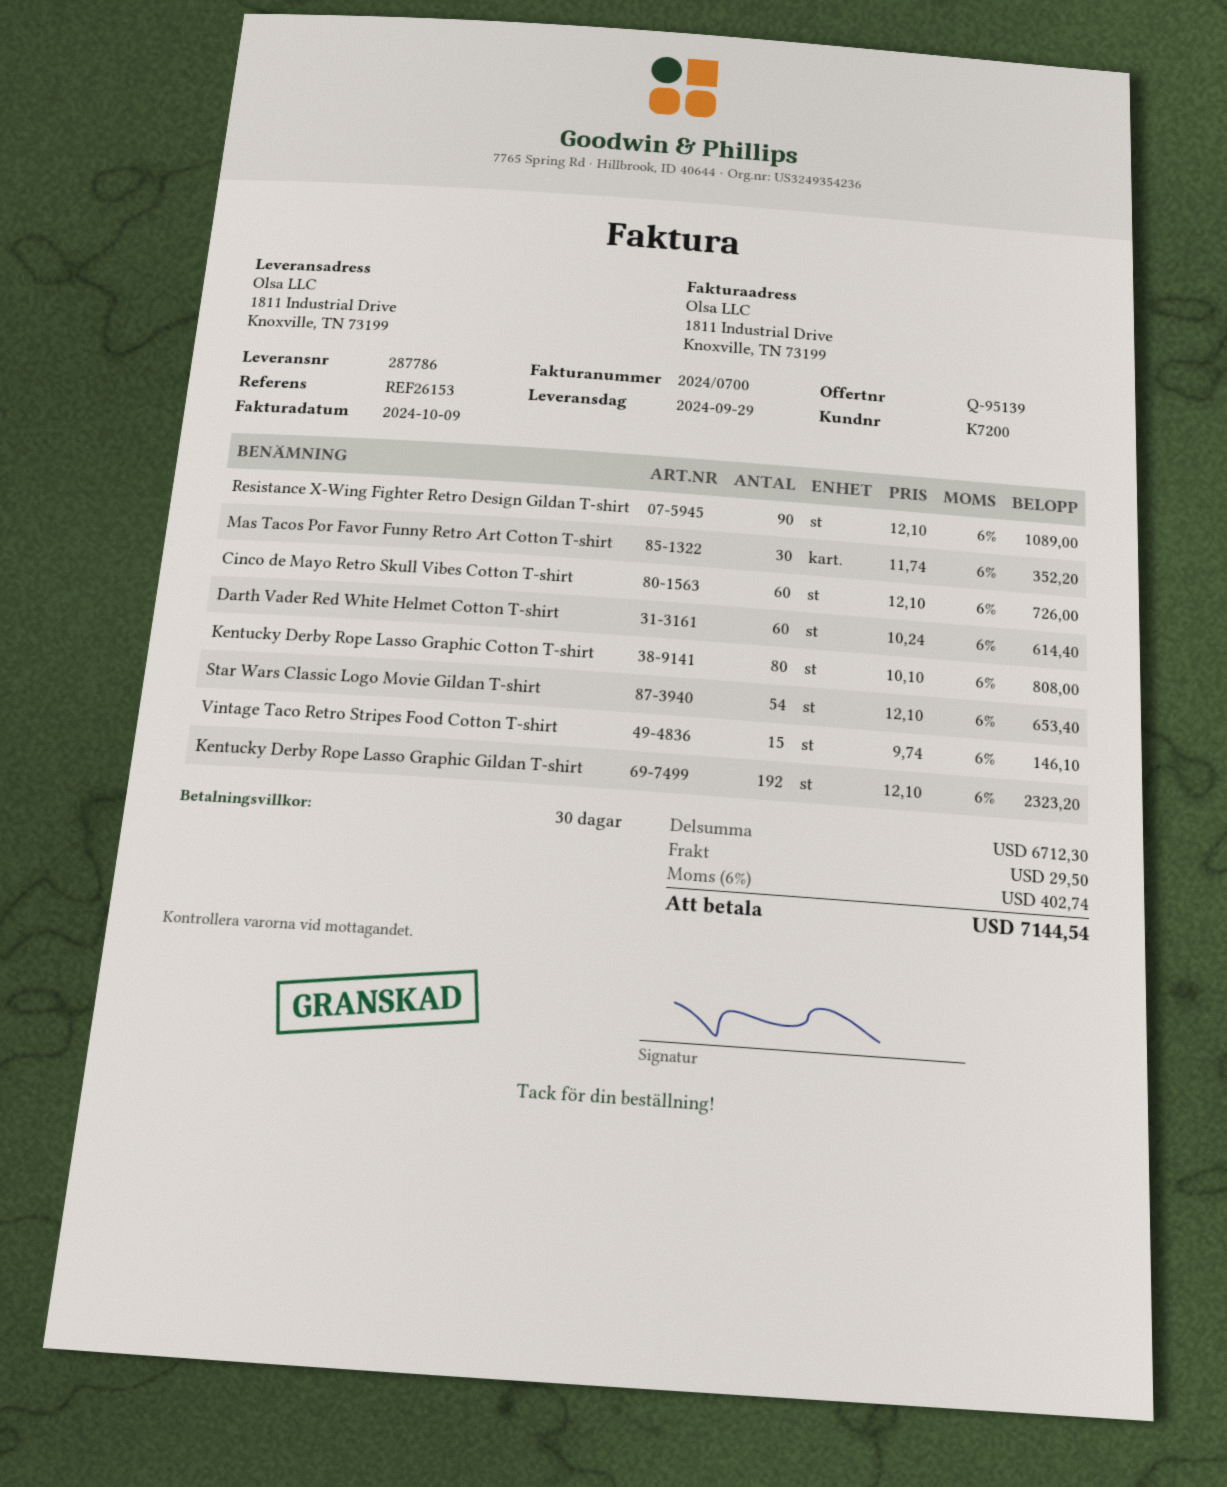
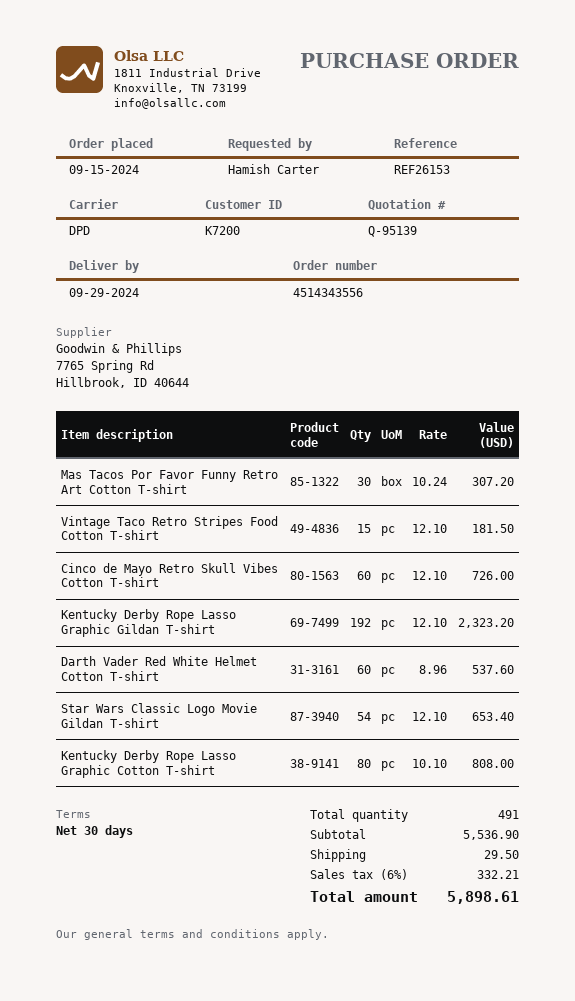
Resistance X-Wing Fighter Retro Design Gildan T-shirt: 90 x 12.10 = 1089.00 -> none
Mas Tacos Por Favor Funny Retro Art Cotton T-shirt: 30 x 11.74 = 352.20 -> 30 x 10.24 = 307.20
Darth Vader Red White Helmet Cotton T-shirt: 60 x 10.24 = 614.40 -> 60 x 8.96 = 537.60
Vintage Taco Retro Stripes Food Cotton T-shirt: 15 x 9.74 = 146.10 -> 15 x 12.10 = 181.50
subtotal: 6712.30 -> 5536.90
tax: 6% = 402.74 -> 6% = 332.21
total: 7144.54 -> 5898.61

